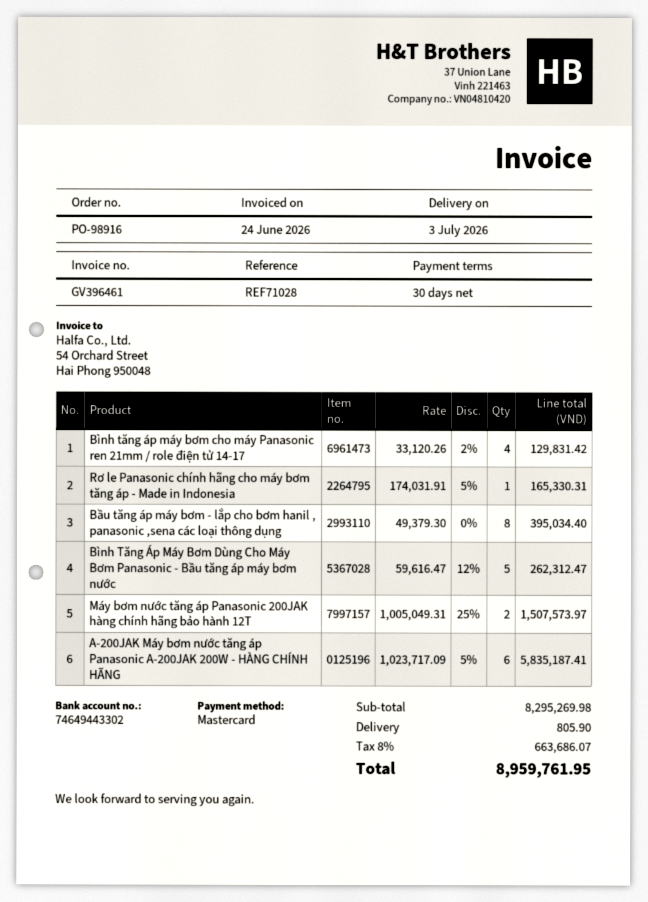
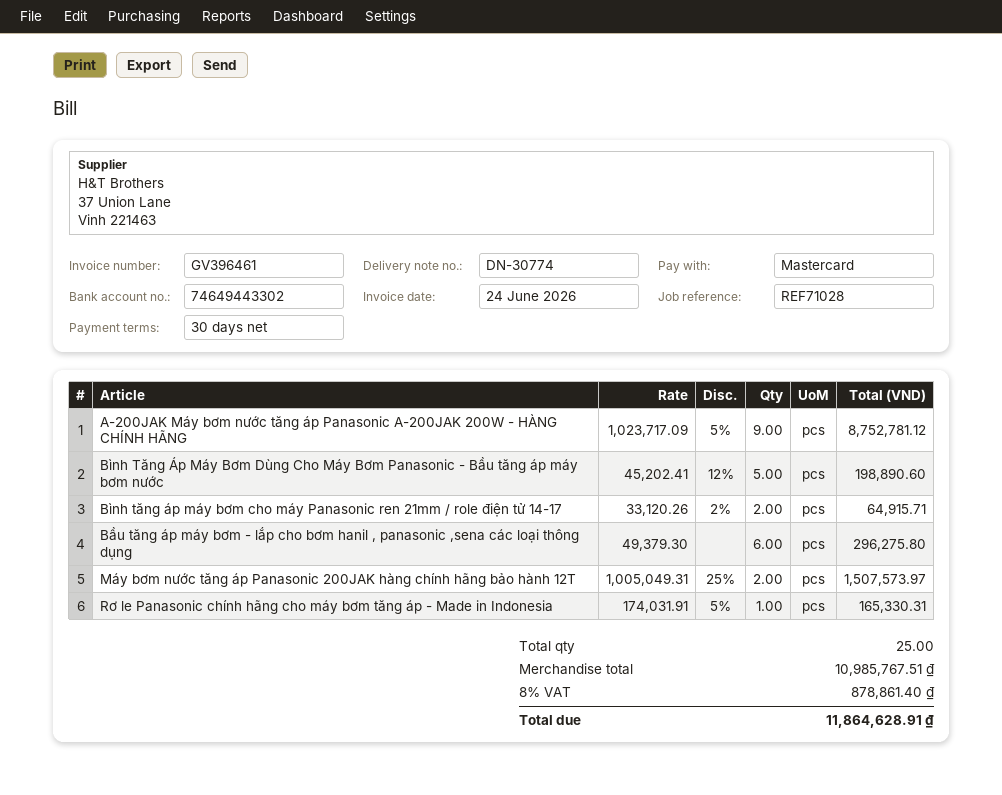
Bình tăng áp máy bơm cho máy Panasonic ren 21mm / role điện tử 14-17: 4 x 33120.26 - 2% = 129831.42 -> 2 x 33120.26 - 2% = 64915.71
Bầu tăng áp máy bơm - lắp cho bơm hanil , panasonic ,sena các loại thông dụng: 8 x 49379.30 = 395034.40 -> 6 x 49379.30 = 296275.80
Bình Tăng Áp Máy Bơm Dùng Cho Máy Bơm Panasonic - Bầu tăng áp máy bơm nước: 5 x 59616.47 - 12% = 262312.47 -> 5 x 45202.41 - 12% = 198890.60
A-200JAK Máy bơm nước tăng áp Panasonic A-200JAK 200W - HÀNG CHÍNH HÃNG: 6 x 1023717.09 - 5% = 5835187.41 -> 9 x 1023717.09 - 5% = 8752781.12
subtotal: 8295269.98 -> 10985767.51
shipping: 805.90 -> none
tax: 8% = 663686.07 -> 8% = 878861.40
total: 8959761.95 -> 11864628.91

